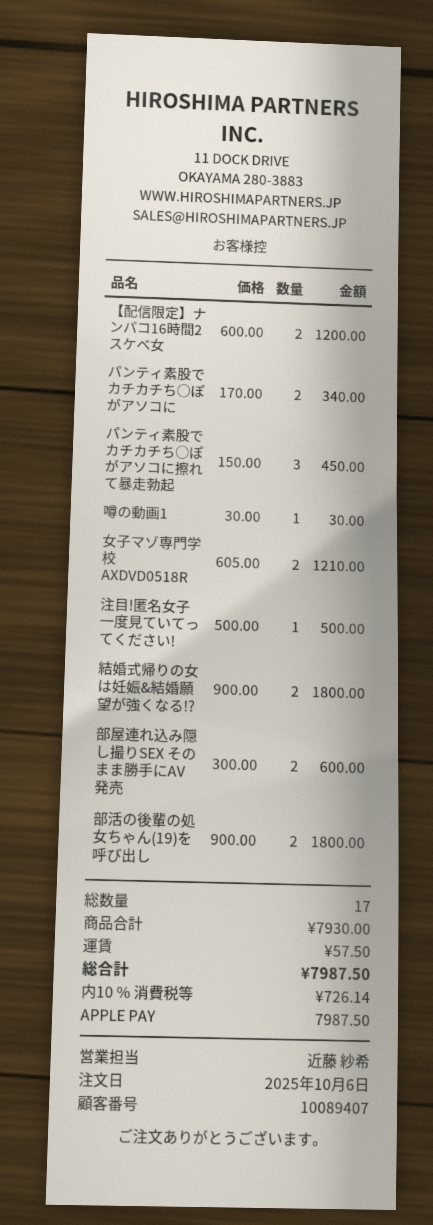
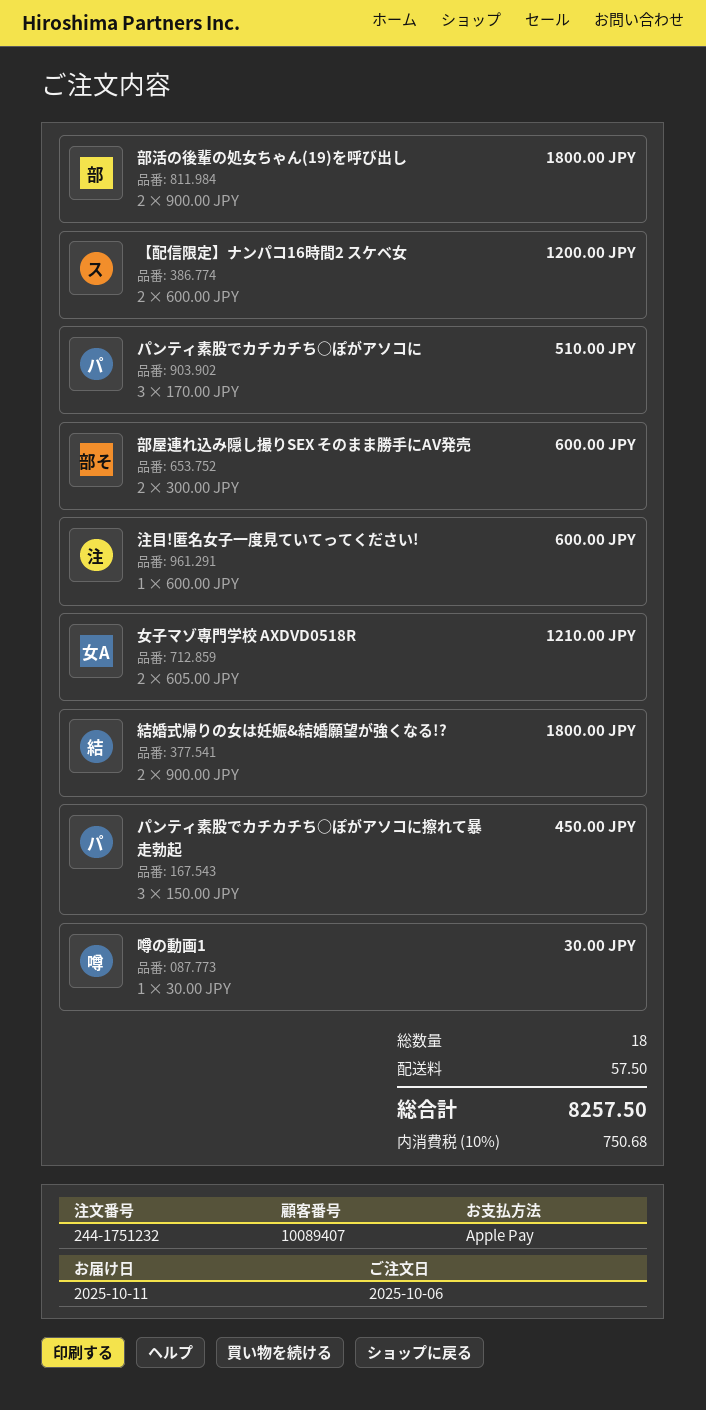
パンティ素股でカチカチち○ぽがアソコに: 2 x 170.00 = 340.00 -> 3 x 170.00 = 510.00
注目!匿名女子一度見ていてってください!: 1 x 500.00 = 500.00 -> 1 x 600.00 = 600.00
total quantity: 17 -> 18
tax: 10% = 726.14 -> 10% = 750.68
total: 7987.50 -> 8257.50

